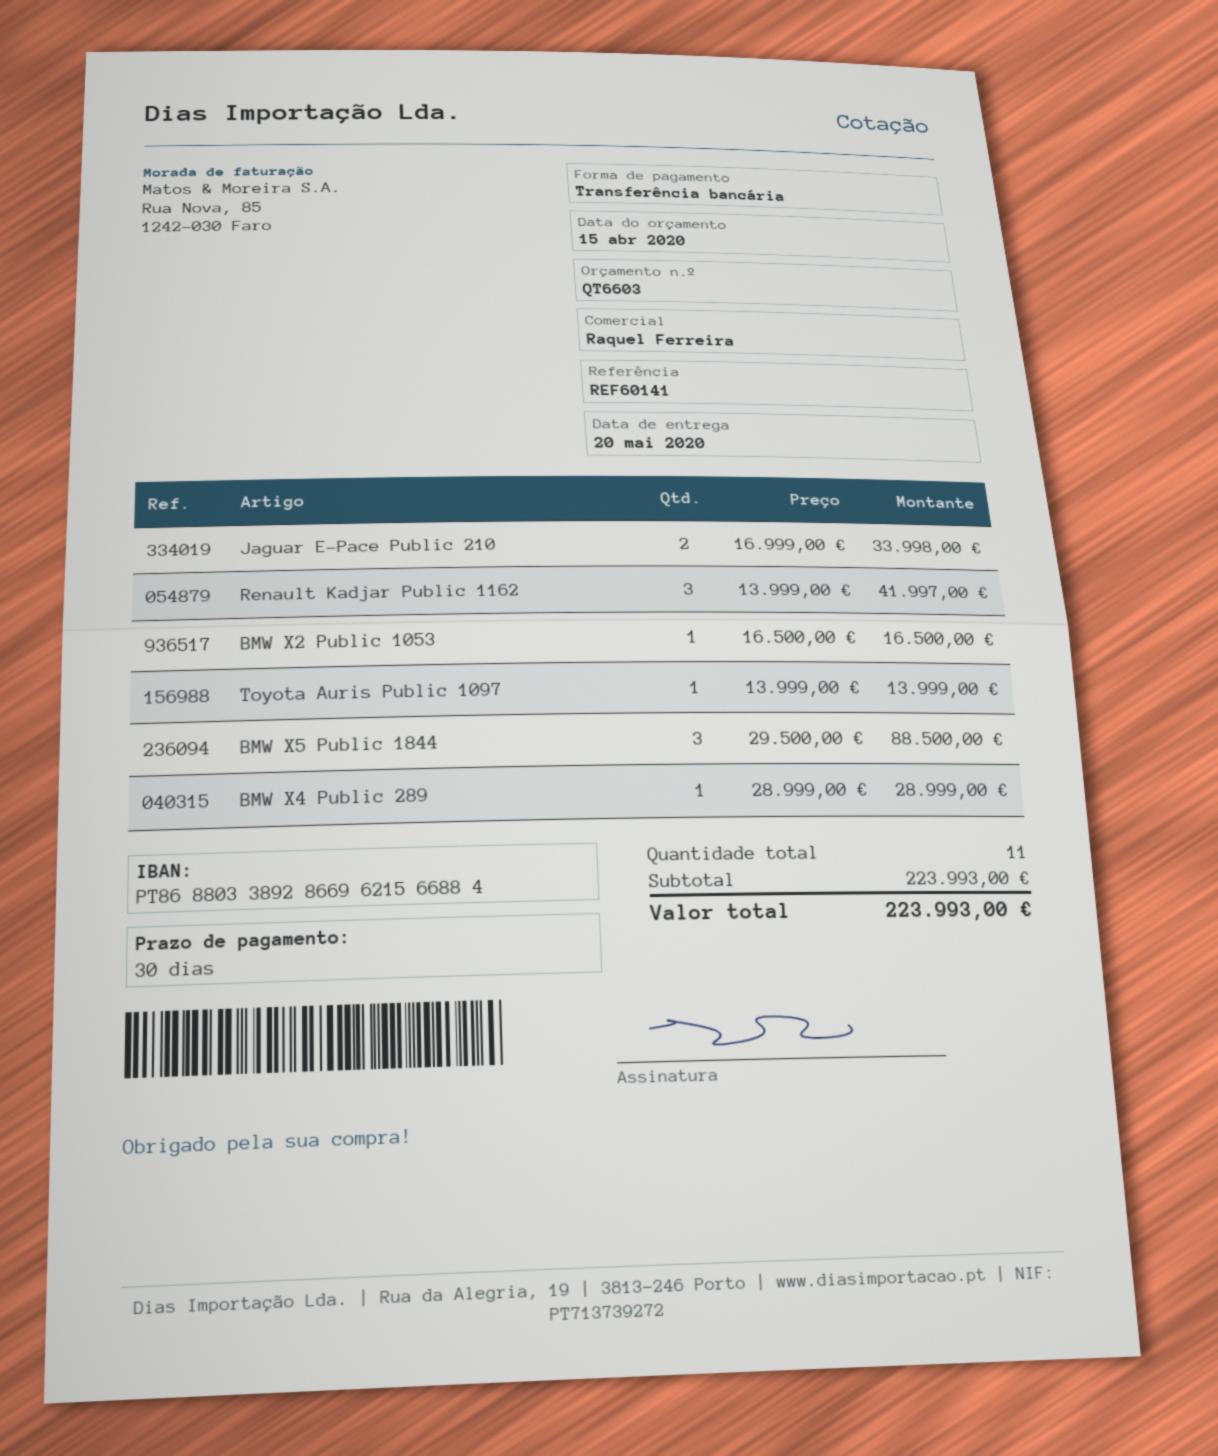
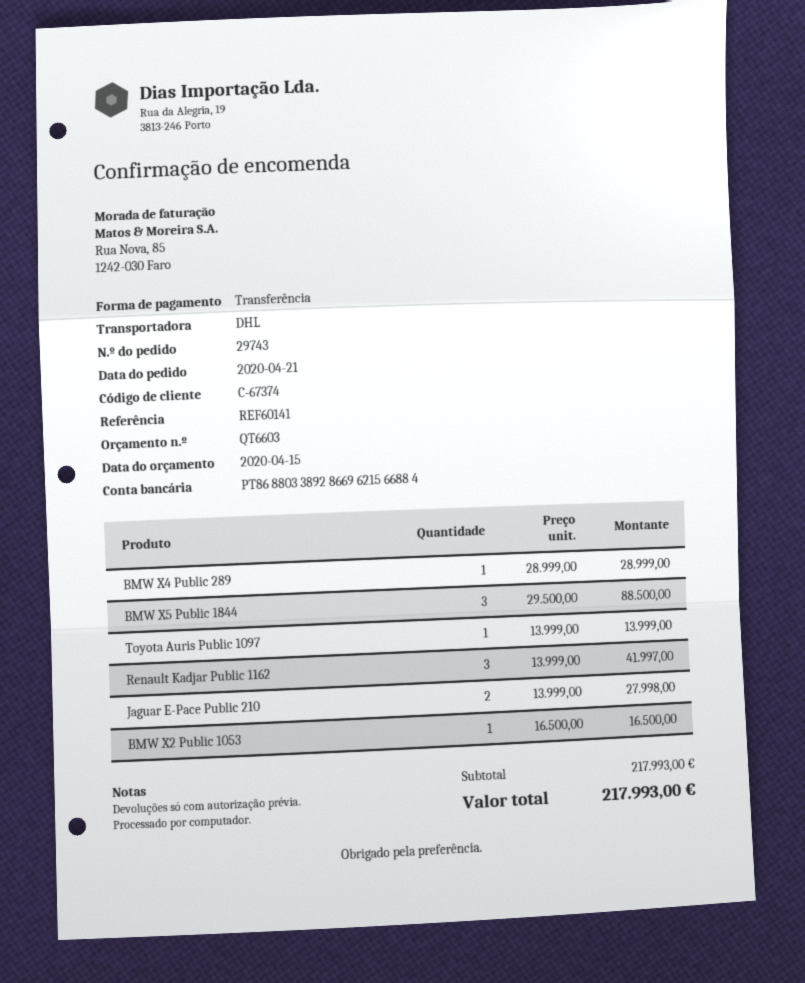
Jaguar E-Pace Public 210: 2 x 16999.00 = 33998.00 -> 2 x 13999.00 = 27998.00
subtotal: 223993.00 -> 217993.00
total: 223993.00 -> 217993.00

